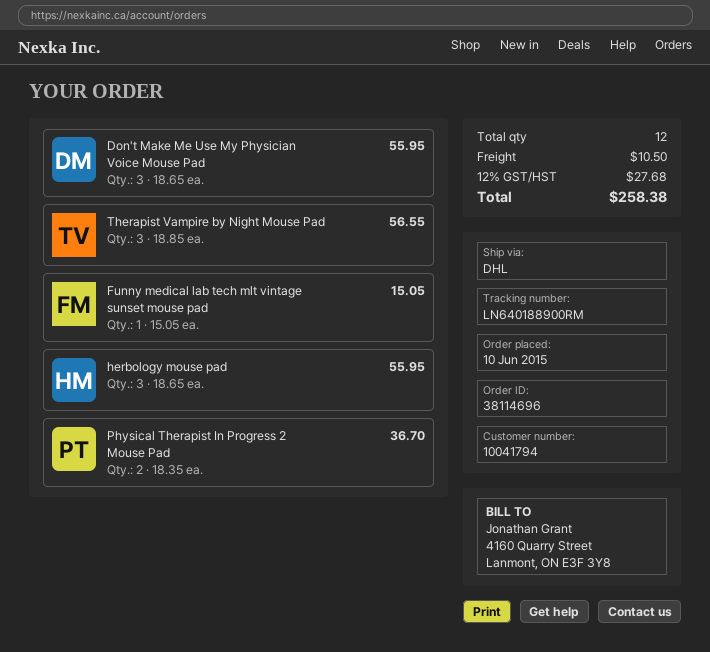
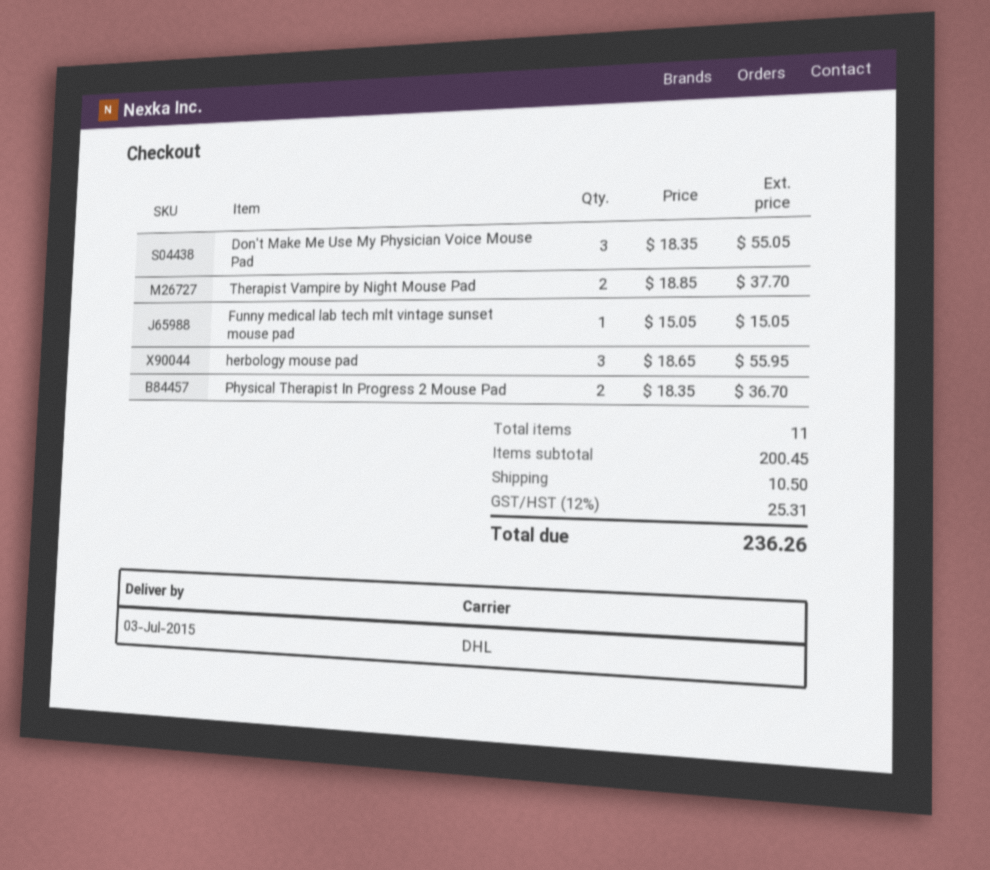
Don't Make Me Use My Physician Voice Mouse Pad: 3 x 18.65 = 55.95 -> 3 x 18.35 = 55.05
Therapist Vampire by Night Mouse Pad: 3 x 18.85 = 56.55 -> 2 x 18.85 = 37.70
total quantity: 12 -> 11
tax: 12% = 27.68 -> 12% = 25.31
total: 258.38 -> 236.26

